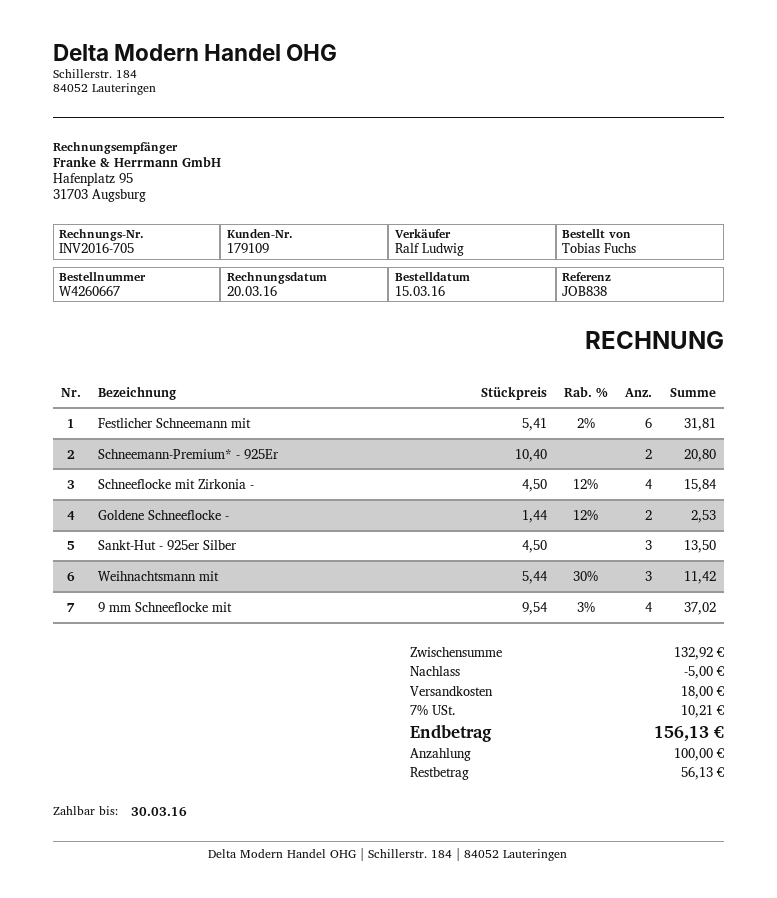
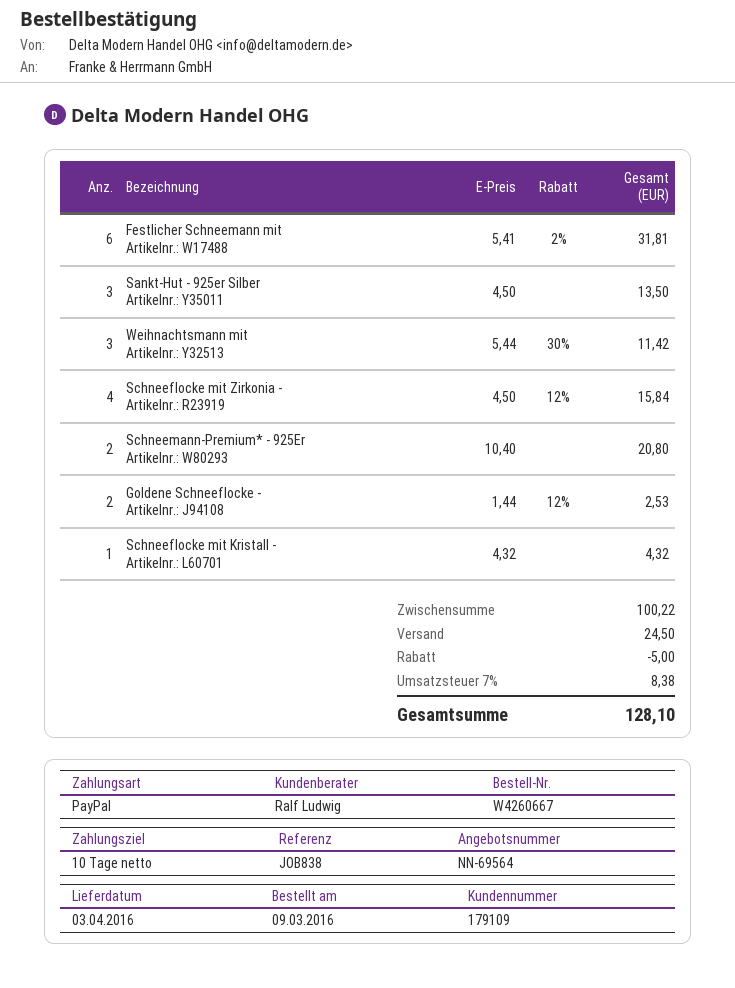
order date: 2016-03-15 -> 2016-03-09
9 mm Schneeflocke mit: 4 x 9.54 - 3% = 37.02 -> none
Schneeflocke mit Kristall -: none -> 1 x 4.32 = 4.32
subtotal: 132.92 -> 100.22
shipping: 18.00 -> 24.50
tax: 7% = 10.21 -> 7% = 8.38
total: 156.13 -> 128.10

